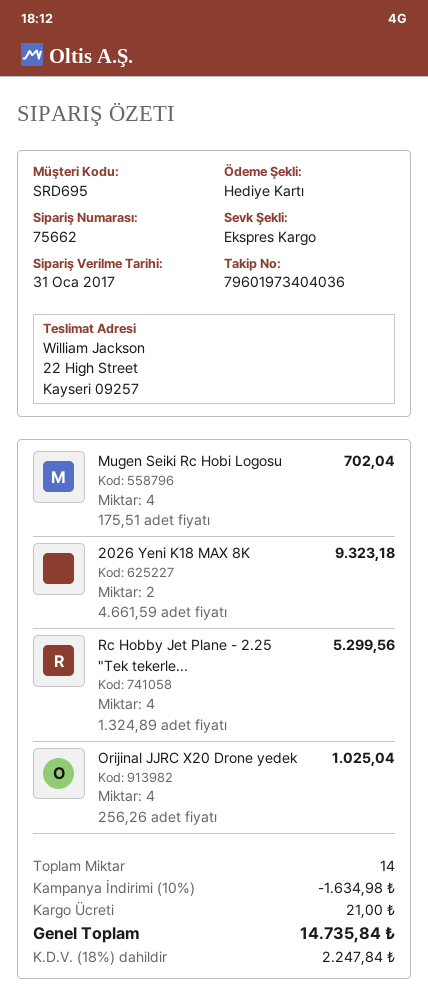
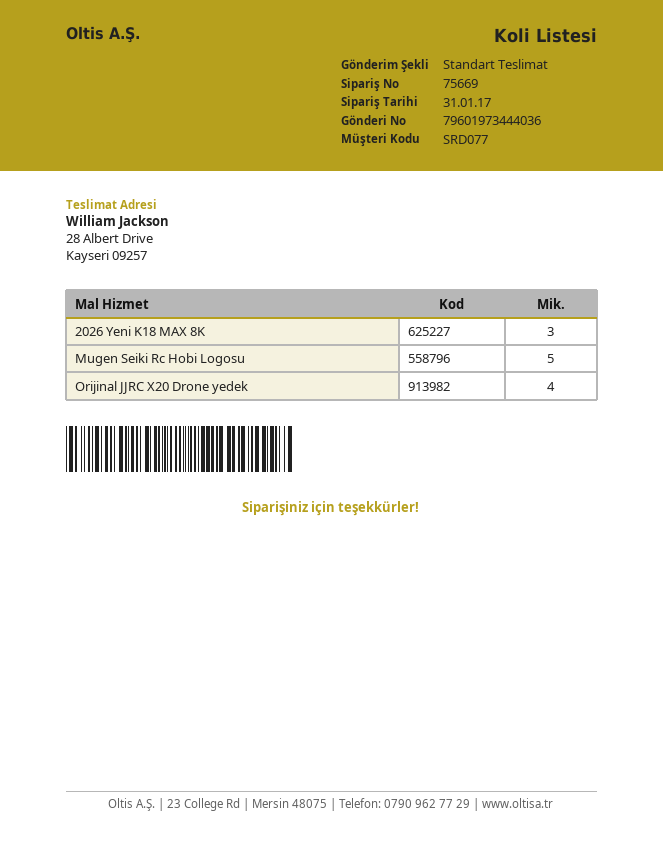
order number: 75662 -> 75669
customer number: SRD695 -> SRD077
shipping method: express -> standard
tracking number: 79601973404036 -> 79601973444036
ship to: 22 High Street, Kayseri 09257 -> 28 Albert Drive, Kayseri 09257
Mugen Seiki Rc Hobi Logosu: 4 -> 5
2026 Yeni K18 MAX 8K: 2 -> 3
Rc Hobby Jet Plane - 2.25 "Tek tekerle...: 4 -> none

